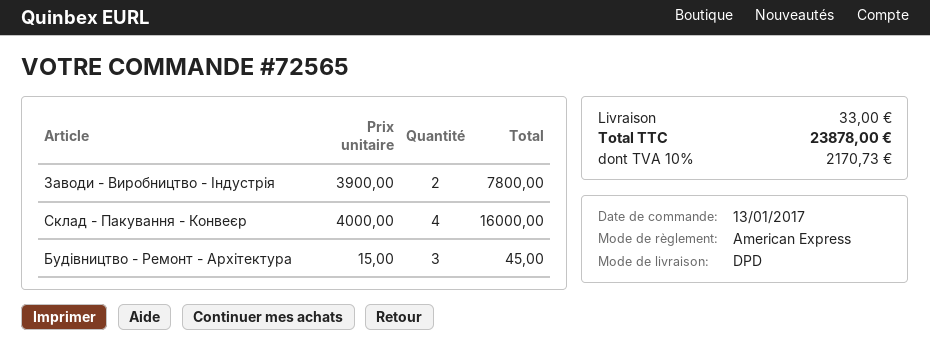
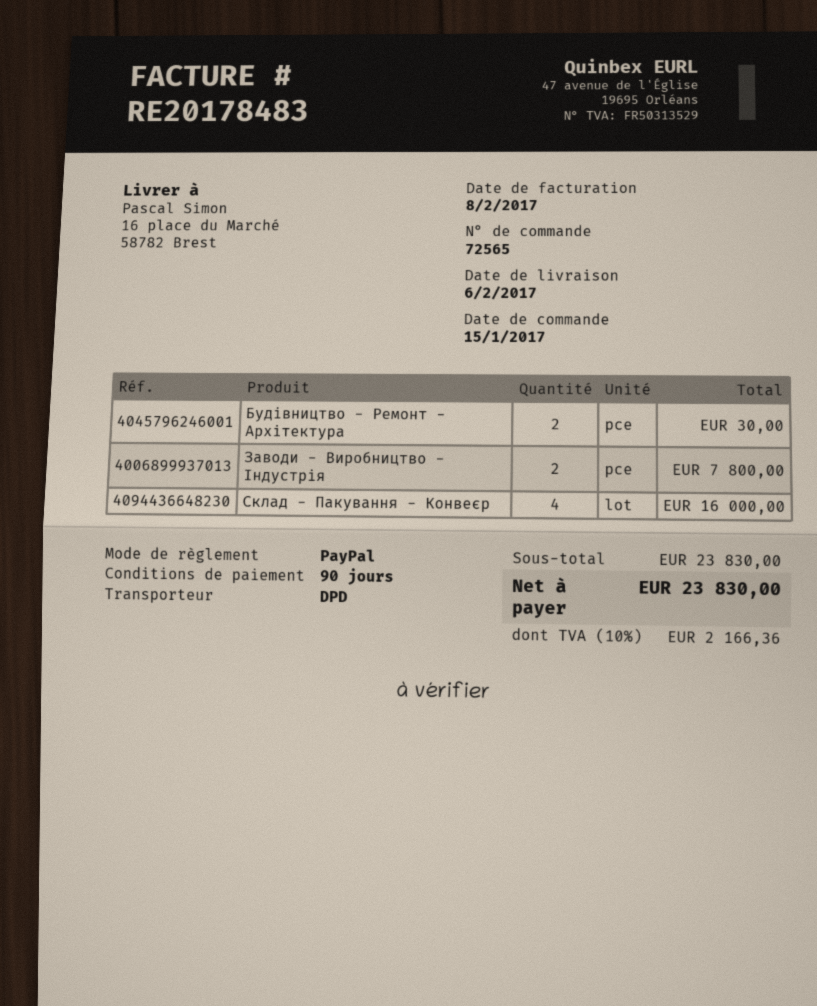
order date: 2017-01-13 -> 2017-01-15
payment method: American Express -> PayPal
Будівництво - Ремонт - Архітектура: 3 for 45.00 -> 2 for 30.00
shipping: 33.00 -> none
tax: 10% = 2170.73 -> 10% = 2166.36
total: 23878.00 -> 23830.00

